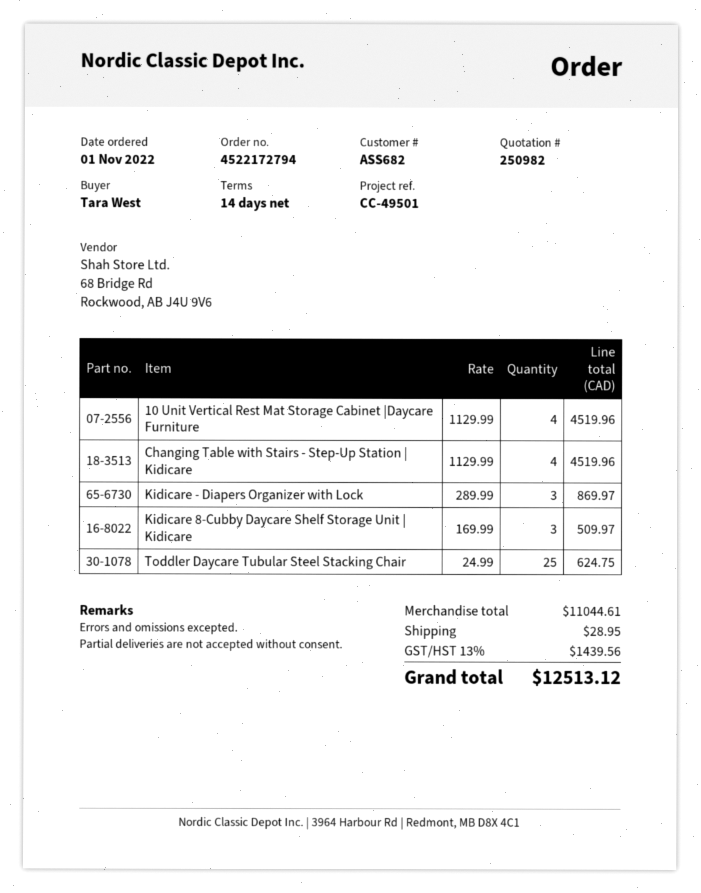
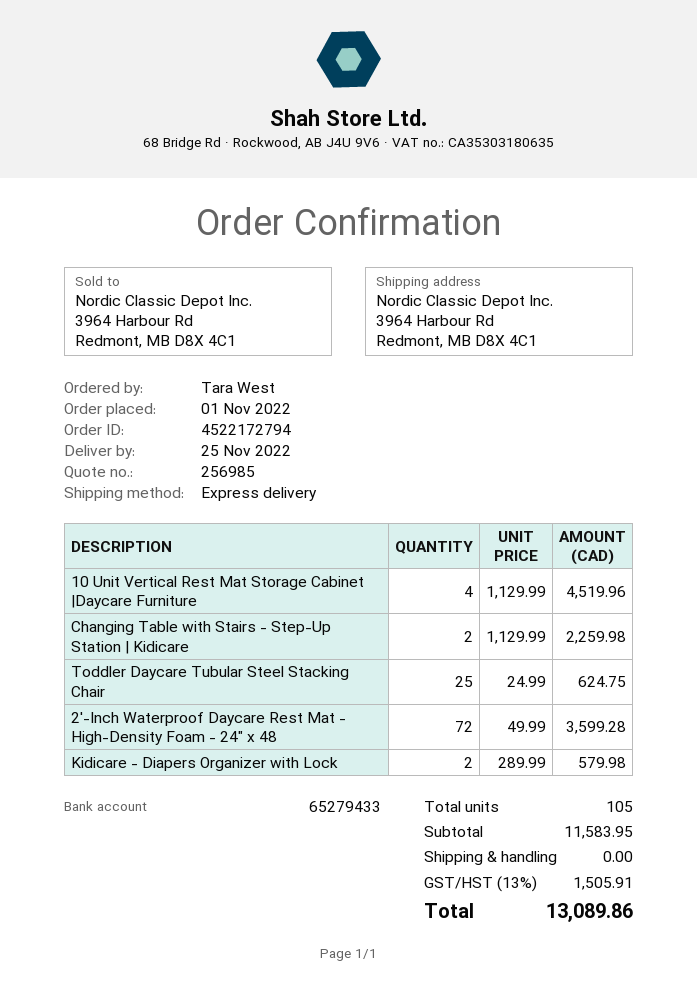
quote number: 250982 -> 256985
Changing Table with Stairs - Step-Up Station | Kidicare: 4 x 1129.99 = 4519.96 -> 2 x 1129.99 = 2259.98
Kidicare - Diapers Organizer with Lock: 3 x 289.99 = 869.97 -> 2 x 289.99 = 579.98
Kidicare 8-Cubby Daycare Shelf Storage Unit | Kidicare: 3 x 169.99 = 509.97 -> none
2'-Inch Waterproof Daycare Rest Mat - High-Density Foam - 24" x 48: none -> 72 x 49.99 = 3599.28
subtotal: 11044.61 -> 11583.95
shipping: 28.95 -> 0.00
tax: 13% = 1439.56 -> 13% = 1505.91
total: 12513.12 -> 13089.86

